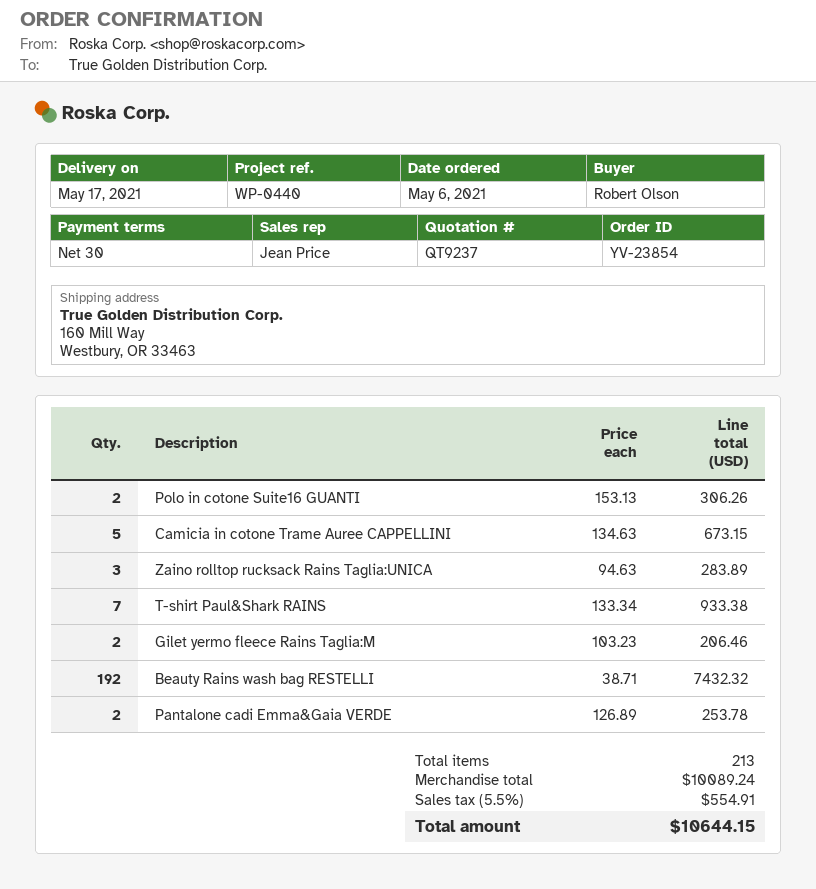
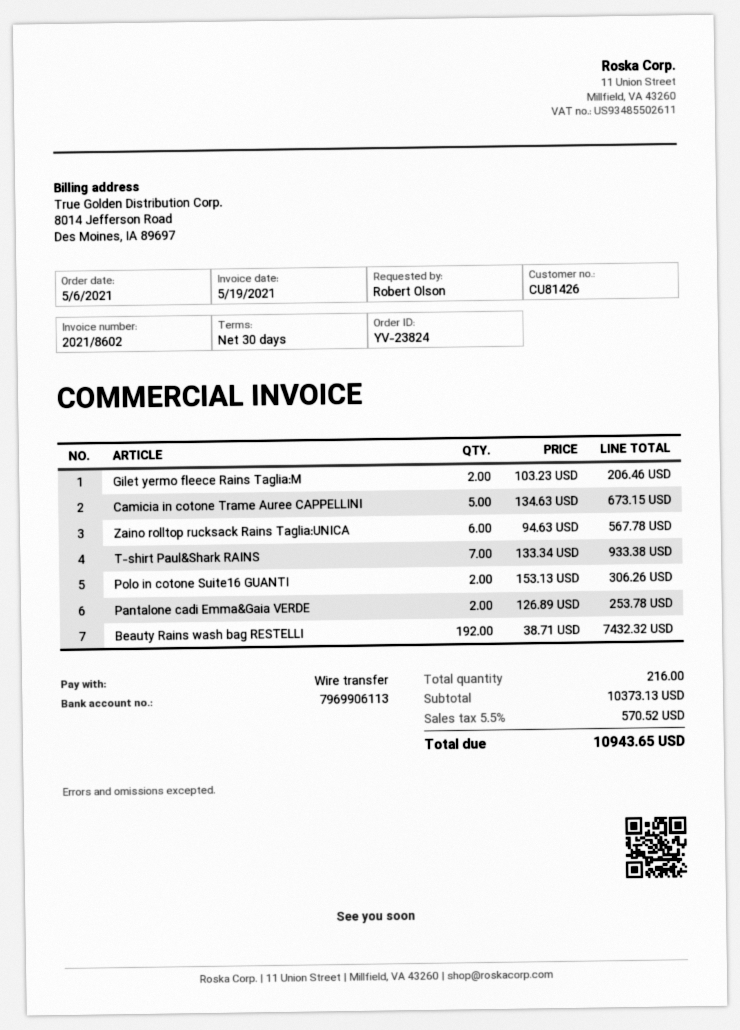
order number: YV-23854 -> YV-23824
Zaino rolltop rucksack Rains Taglia:UNICA: 3 x 94.63 = 283.89 -> 6 x 94.63 = 567.78
total quantity: 213 -> 216
subtotal: 10089.24 -> 10373.13
tax: 5.5% = 554.91 -> 5.5% = 570.52
total: 10644.15 -> 10943.65

